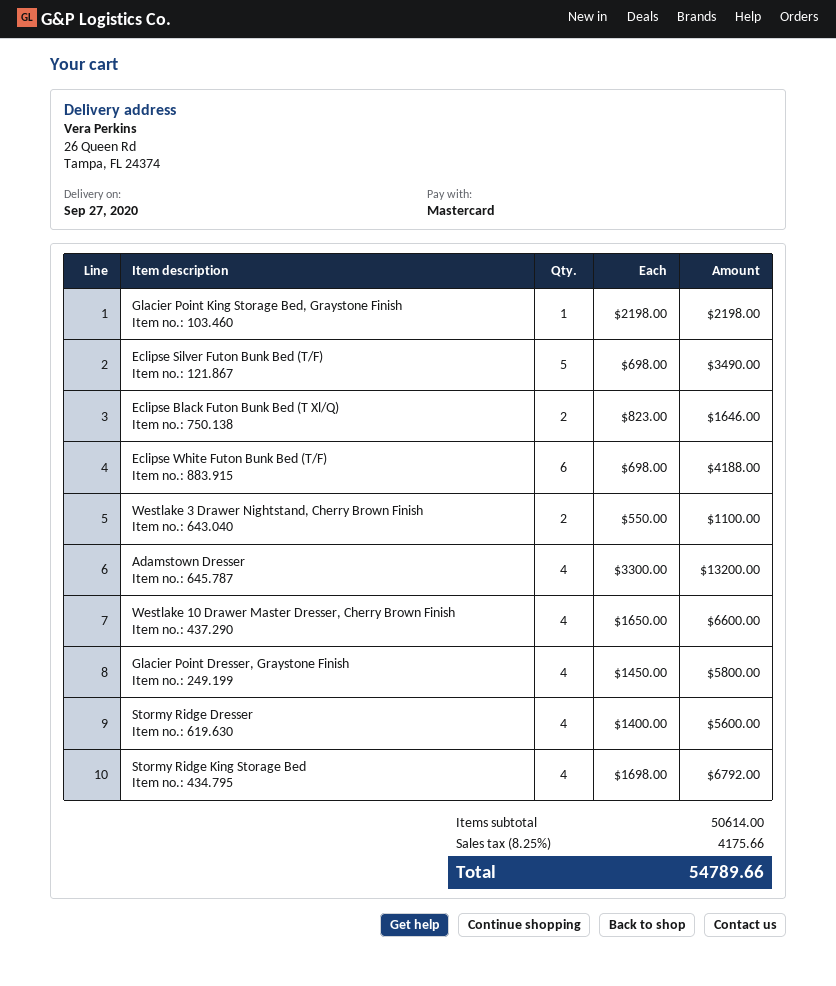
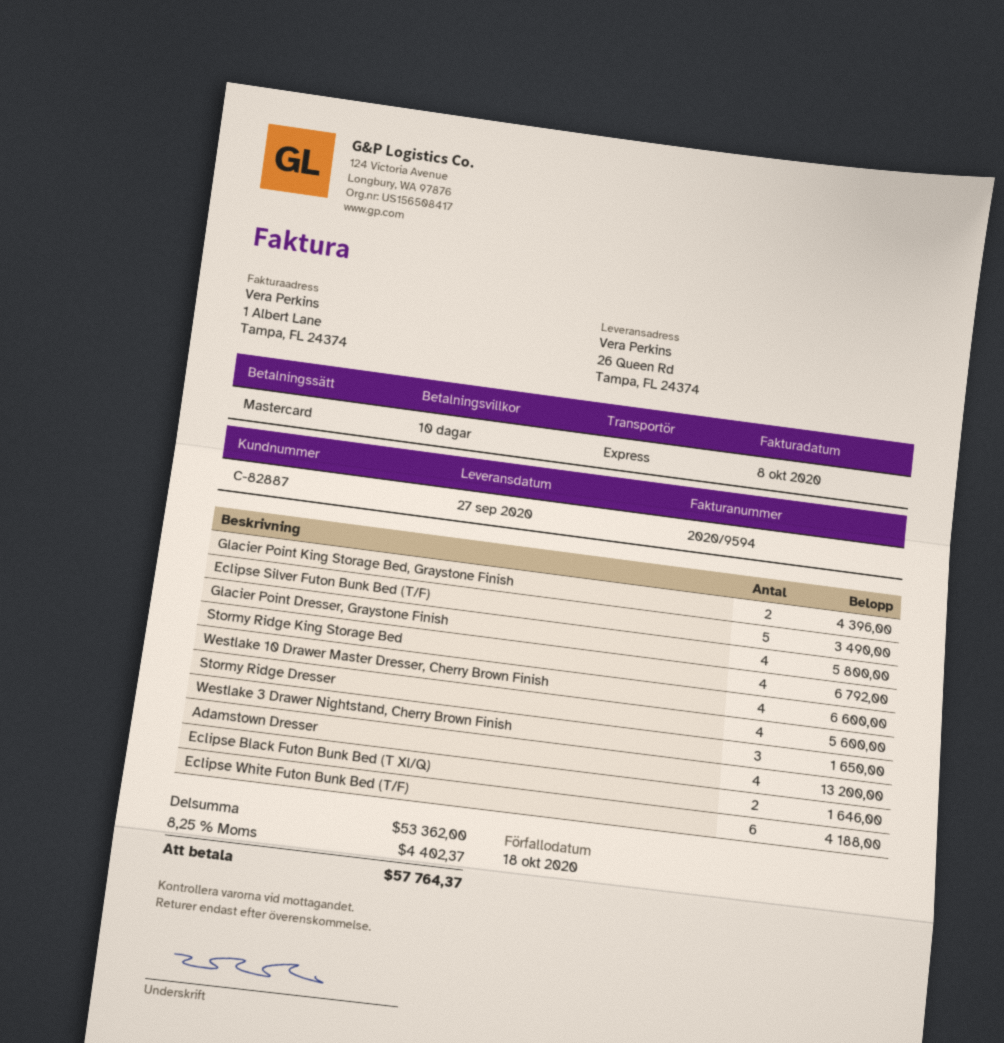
Glacier Point King Storage Bed, Graystone Finish: 1 for 2198.00 -> 2 for 4396.00
Westlake 3 Drawer Nightstand, Cherry Brown Finish: 2 for 1100.00 -> 3 for 1650.00
subtotal: 50614.00 -> 53362.00
tax: 8.25% = 4175.66 -> 8.25% = 4402.37
total: 54789.66 -> 57764.37

